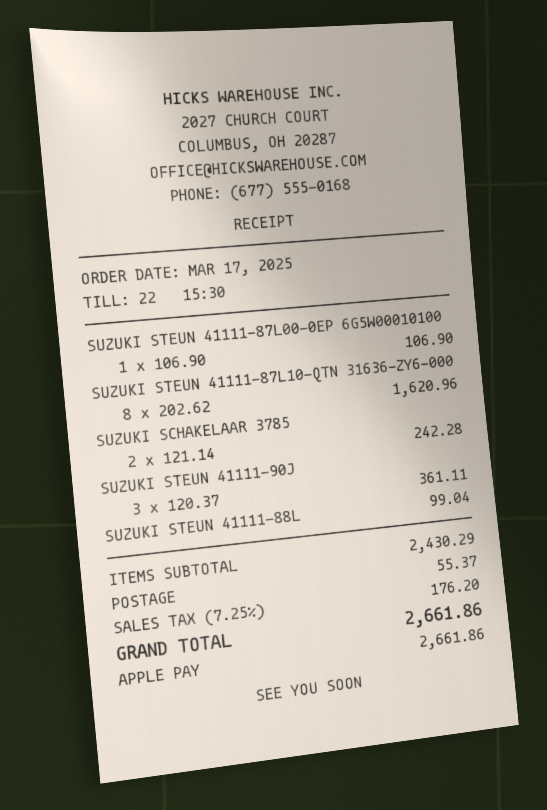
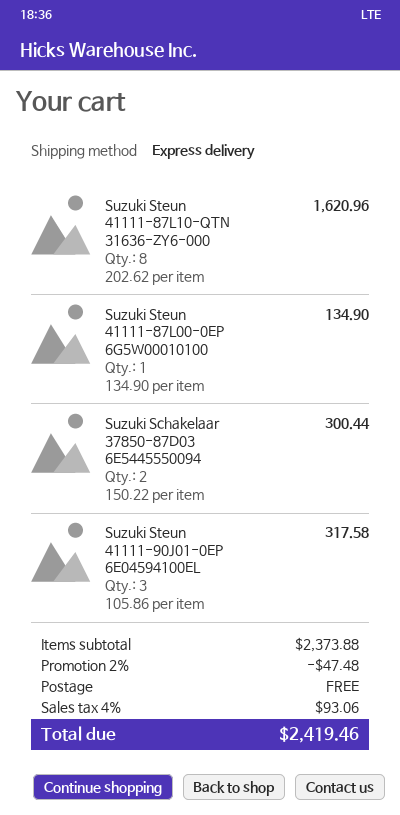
SUZUKI STEUN 41111-87L00-0EP 6G5W00010100: 1 x 106.90 = 106.90 -> 1 x 134.90 = 134.90
SUZUKI SCHAKELAAR 3785: 2 x 121.14 = 242.28 -> 2 x 150.22 = 300.44
SUZUKI STEUN 41111-90J: 3 x 120.37 = 361.11 -> 3 x 105.86 = 317.58
SUZUKI STEUN 41111-88L: 1 x 99.04 = 99.04 -> none
subtotal: 2430.29 -> 2373.88
discount: none -> 2% = 47.48
shipping: 55.37 -> 0.00
tax: 7.25% = 176.20 -> 4% = 93.06
total: 2661.86 -> 2419.46

